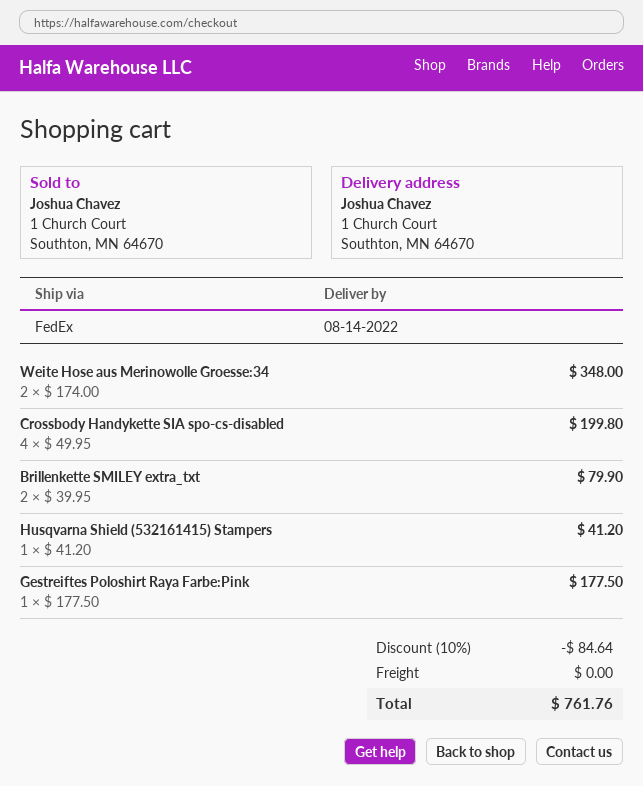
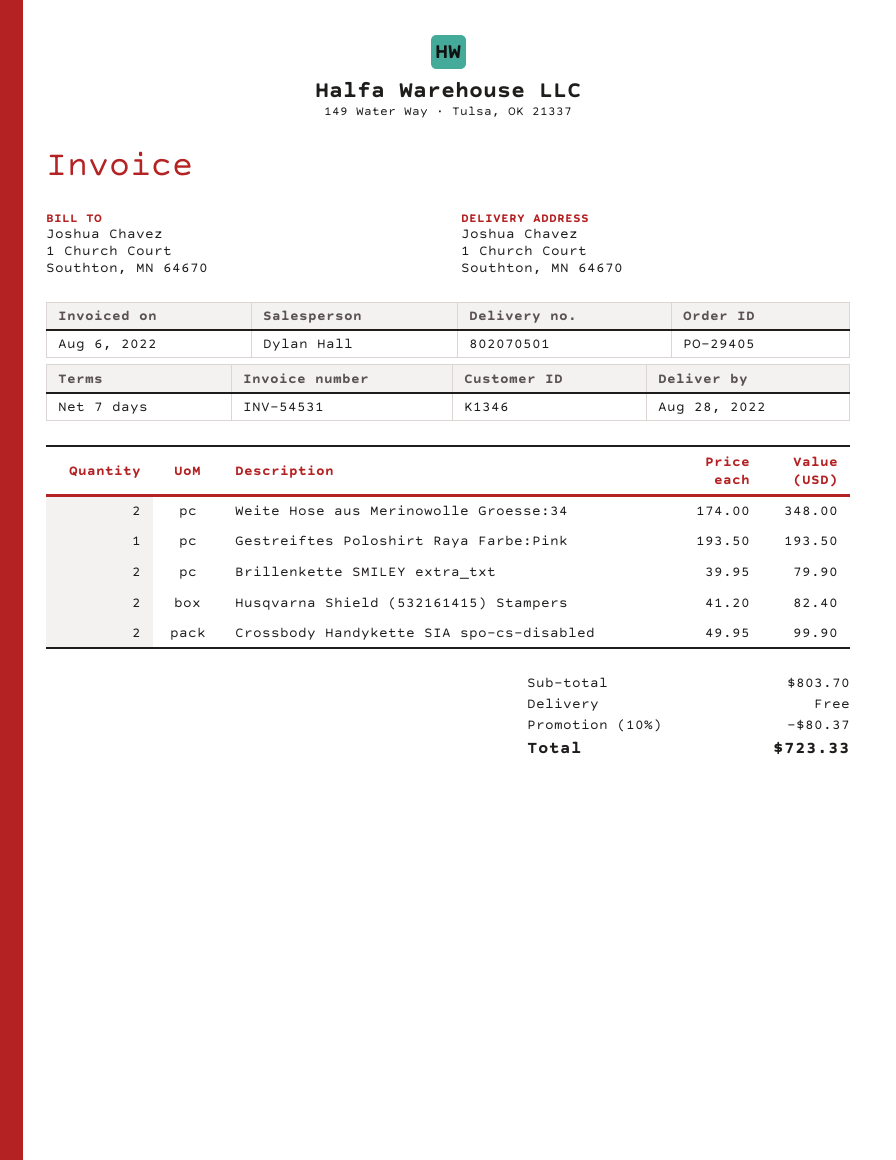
delivery date: 2022-08-14 -> 2022-08-28
Crossbody Handykette SIA spo-cs-disabled: 4 x 49.95 = 199.80 -> 2 x 49.95 = 99.90
Husqvarna Shield (532161415) Stampers: 1 x 41.20 = 41.20 -> 2 x 41.20 = 82.40
Gestreiftes Poloshirt Raya Farbe:Pink: 1 x 177.50 = 177.50 -> 1 x 193.50 = 193.50
discount: 10% = 84.64 -> 10% = 80.37
total: 761.76 -> 723.33

